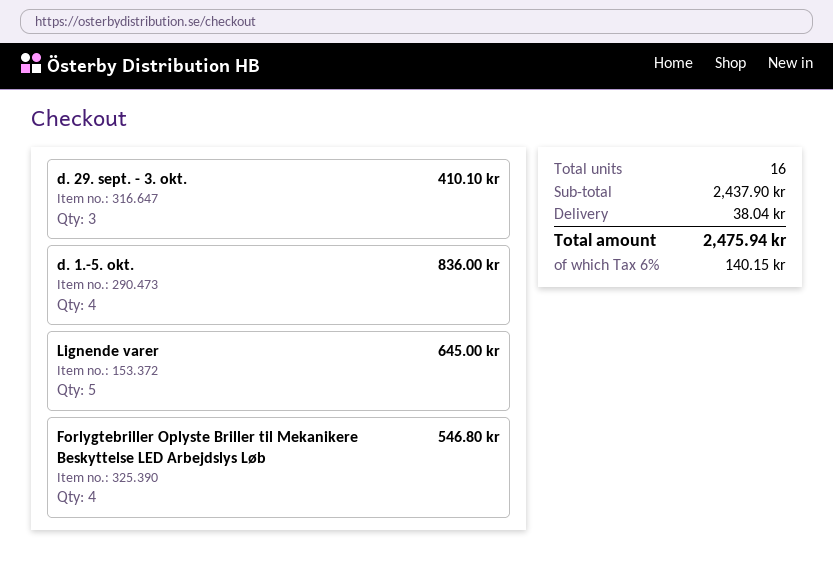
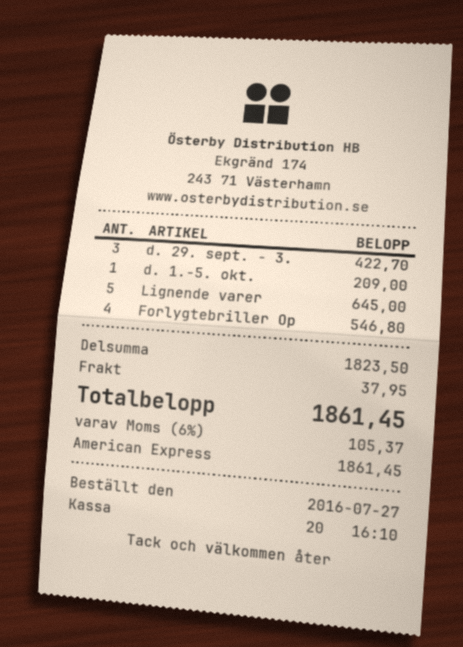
d. 29. sept. - 3. okt.: 3 for 410.10 -> 3 for 422.70
d. 1.-5. okt.: 4 for 836.00 -> 1 for 209.00
subtotal: 2437.90 -> 1823.50
shipping: 38.04 -> 37.95
tax: 6% = 140.15 -> 6% = 105.37
total: 2475.94 -> 1861.45

